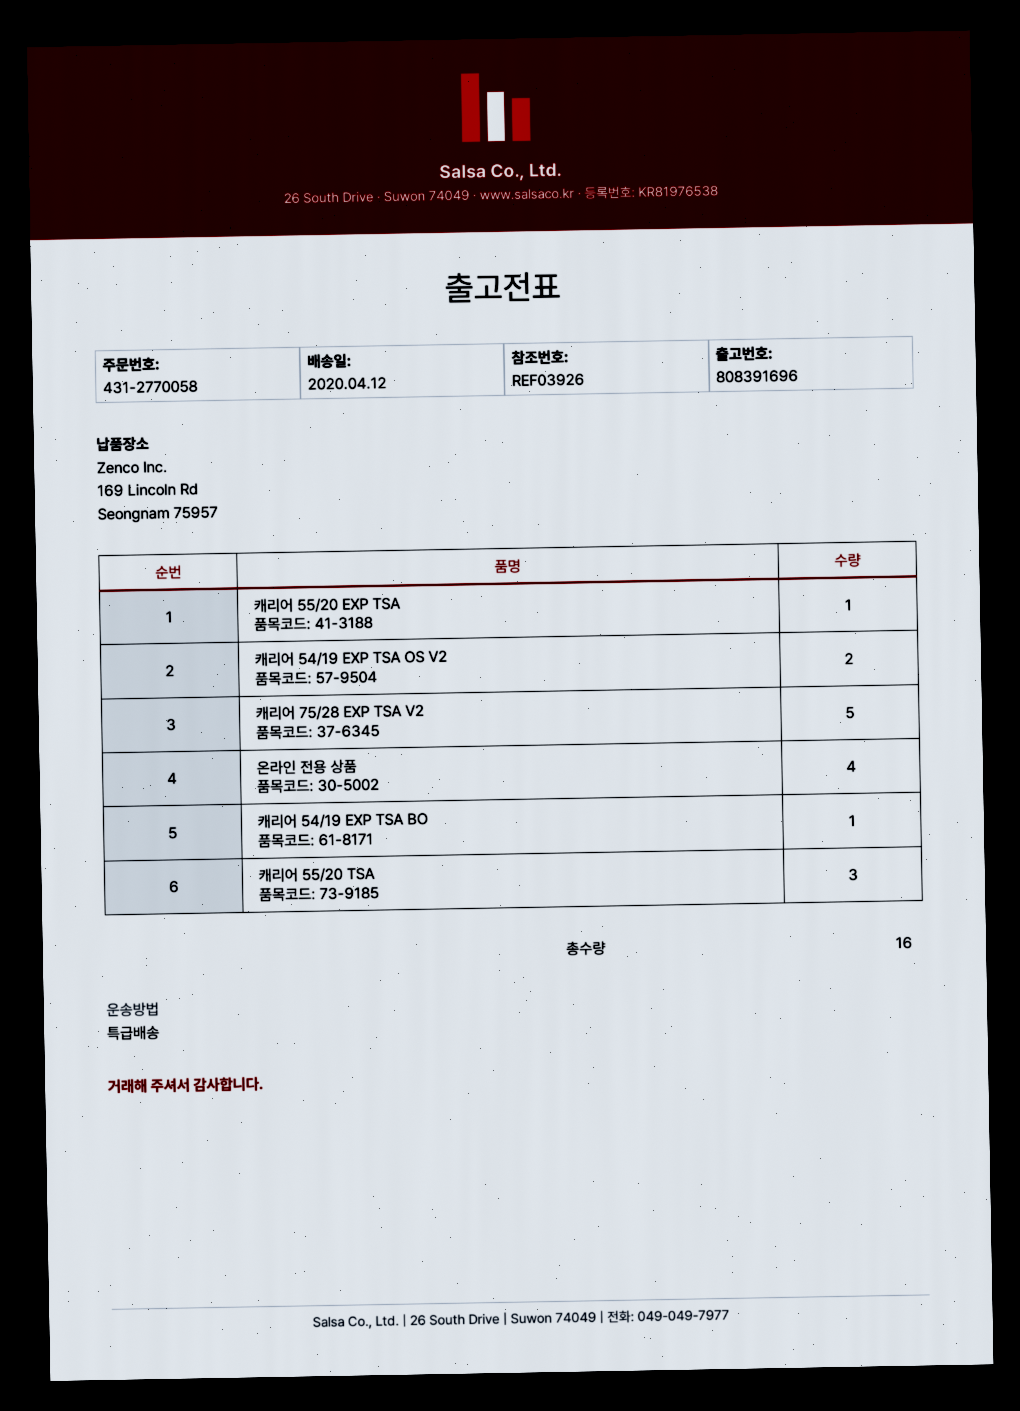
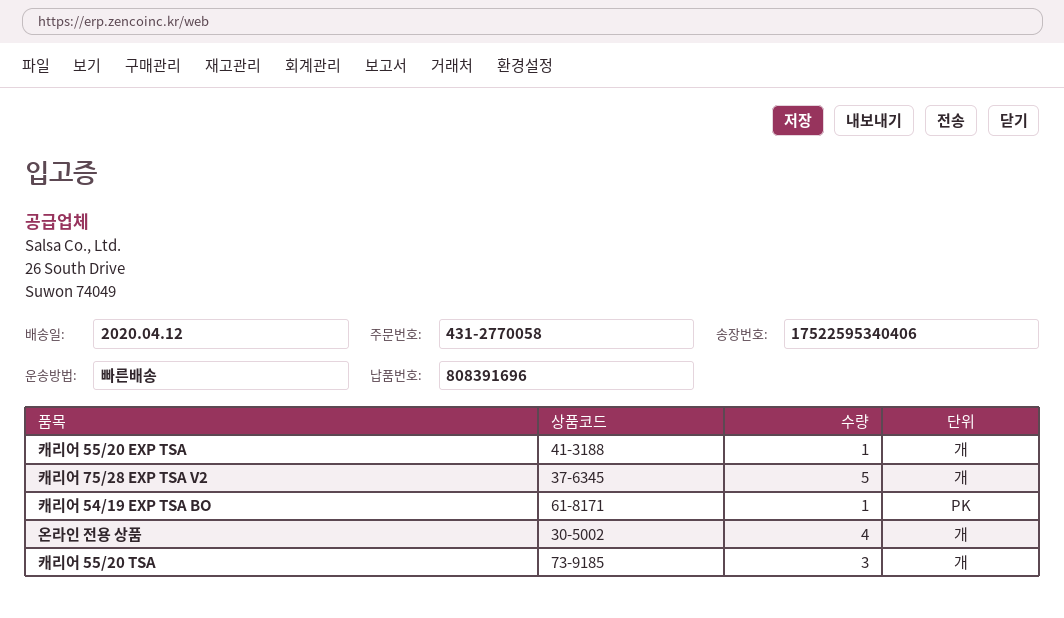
캐리어 54/19 EXP TSA OS V2: 2 -> none

